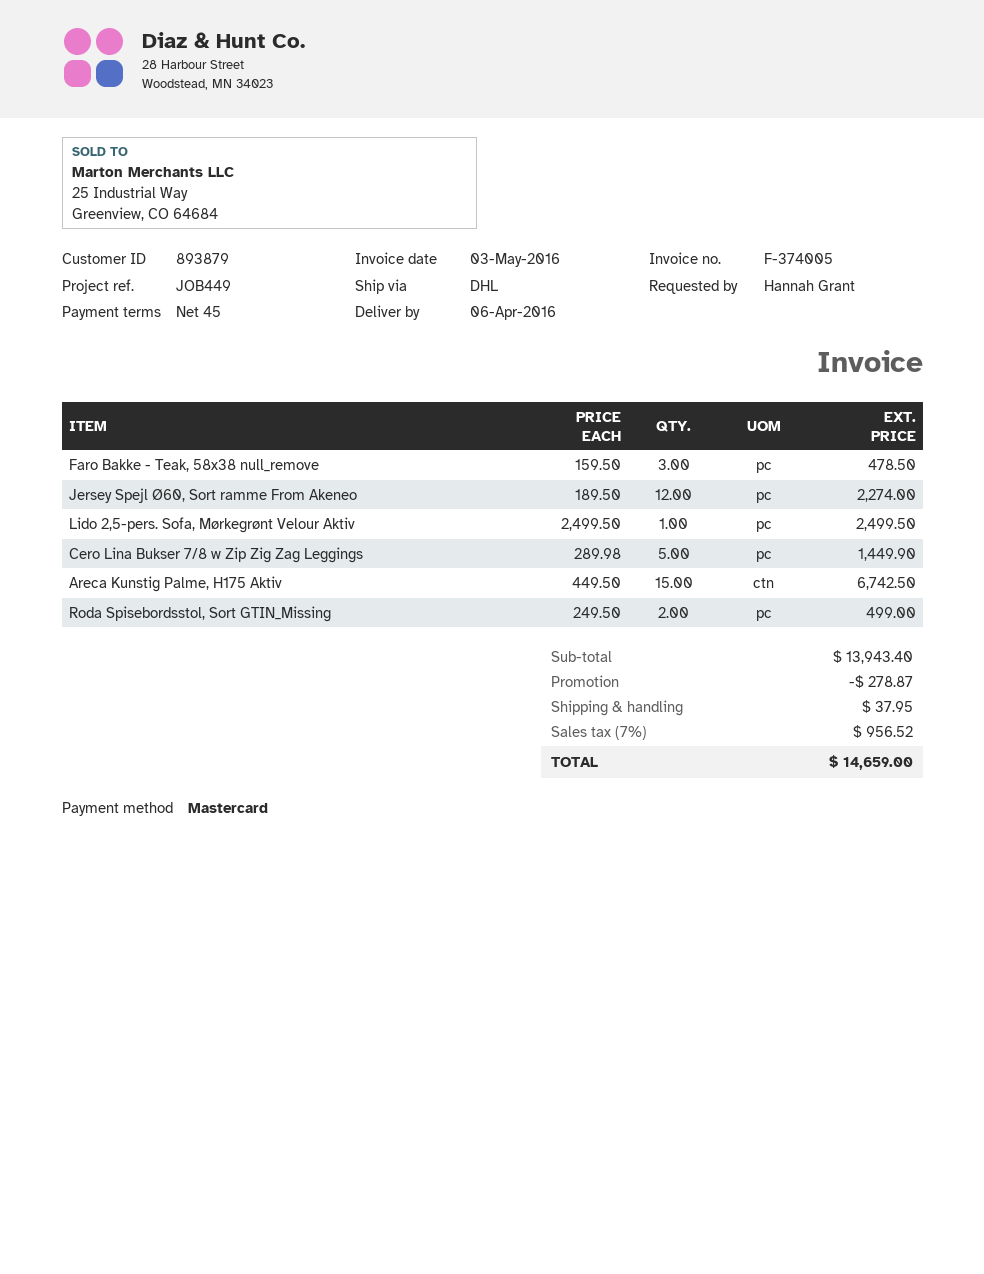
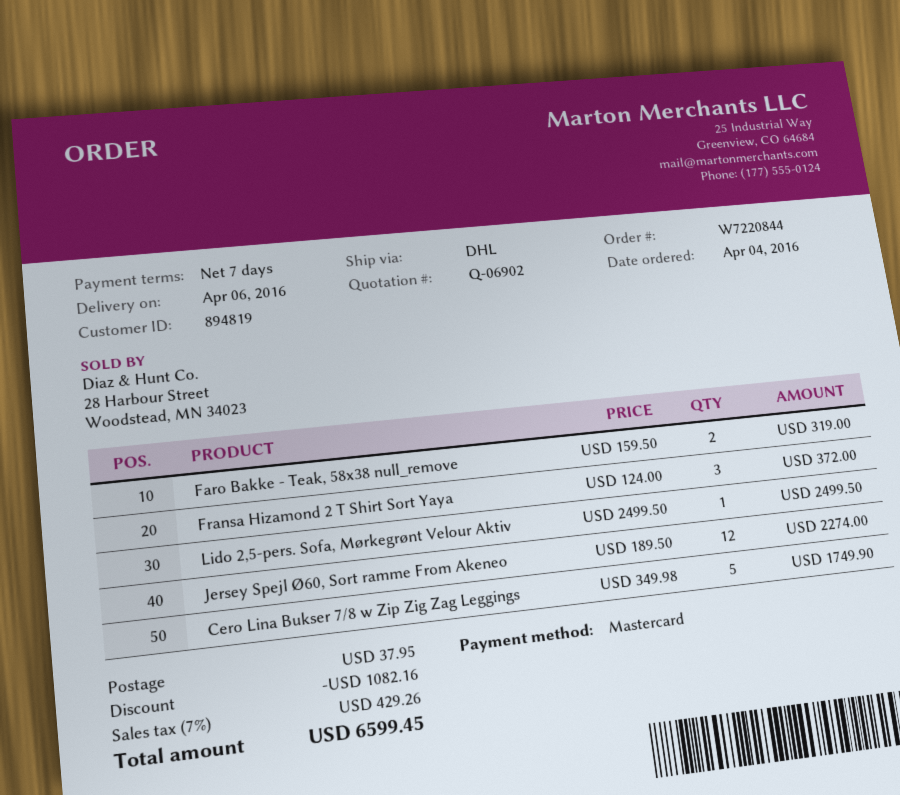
payment terms: 45 days -> 7 days
customer number: 893879 -> 894819
Faro Bakke - Teak, 58x38 null_remove: 3 x 159.50 = 478.50 -> 2 x 159.50 = 319.00
Cero Lina Bukser 7/8 w Zip Zig Zag Leggings: 5 x 289.98 = 1449.90 -> 5 x 349.98 = 1749.90
Areca Kunstig Palme, H175 Aktiv: 15 x 449.50 = 6742.50 -> none
Roda Spisebordsstol, Sort GTIN_Missing: 2 x 249.50 = 499.00 -> none
Fransa Hizamond 2 T Shirt Sort Yaya: none -> 3 x 124.00 = 372.00
discount: 278.87 -> 1082.16
tax: 7% = 956.52 -> 7% = 429.26
total: 14659.00 -> 6599.45

